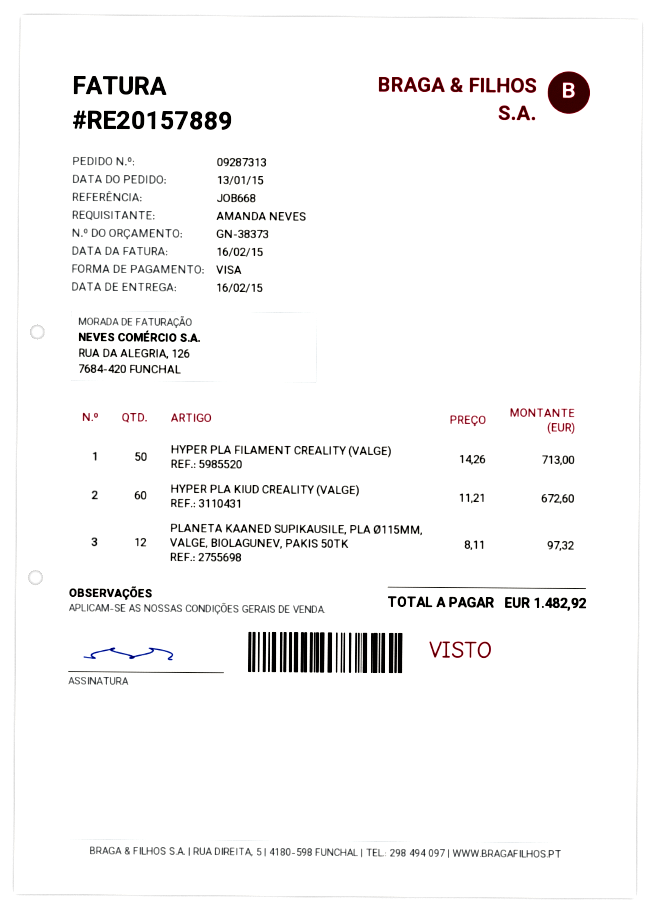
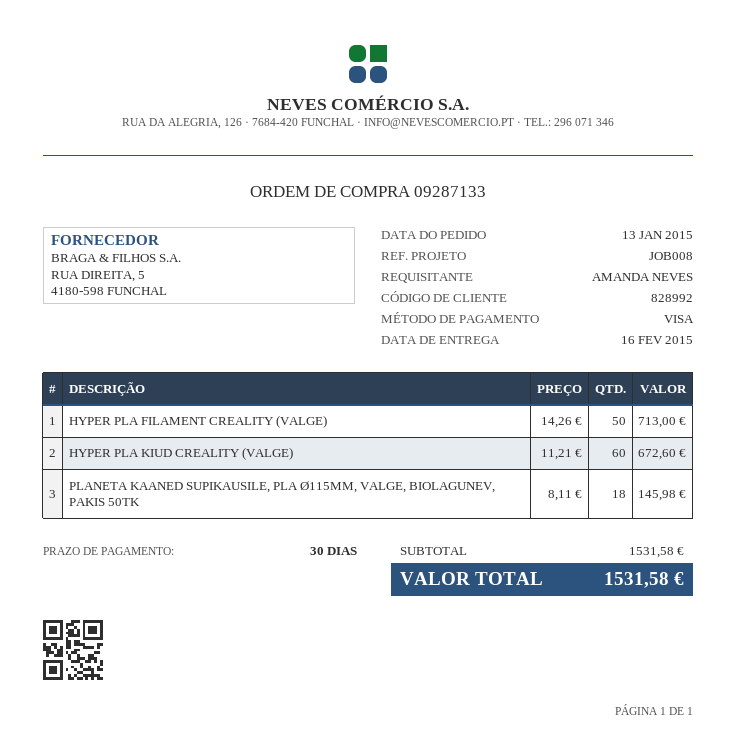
order number: 09287313 -> 09287133
reference: JOB668 -> JOB008
PLANETA KAANED SUPIKAUSILE, PLA Ø115MM, VALGE, BIOLAGUNEV, PAKIS 50TK: 12 x 8.11 = 97.32 -> 18 x 8.11 = 145.98
total: 1482.92 -> 1531.58

